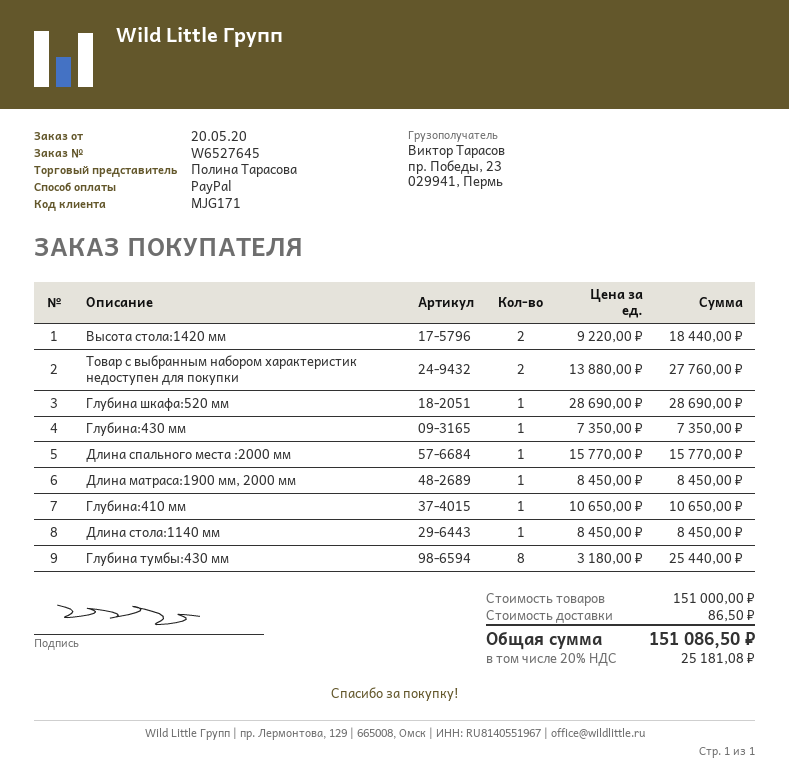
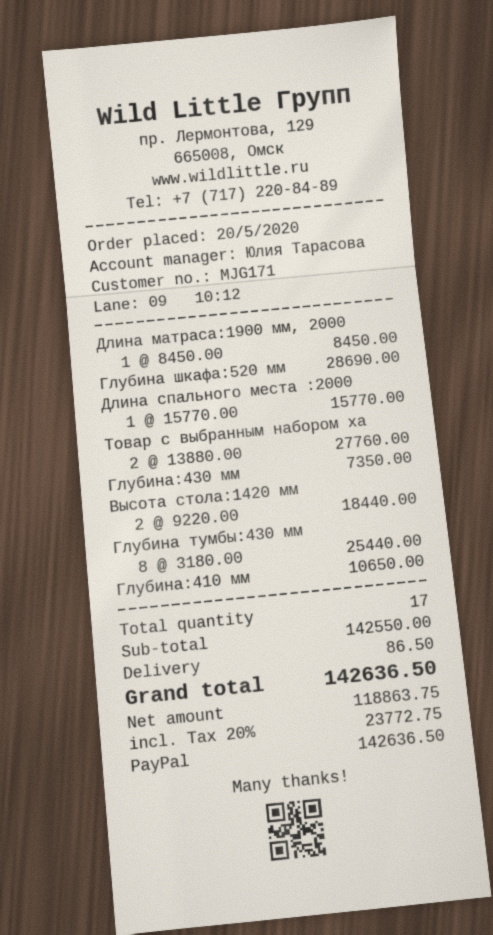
sales rep: Полина Тарасова -> Юлия Тарасова
Длина стола:1140 мм: 1 x 8450.00 = 8450.00 -> none
subtotal: 151000.00 -> 142550.00
tax: 20% = 25181.08 -> 20% = 23772.75
total: 151086.50 -> 142636.50

